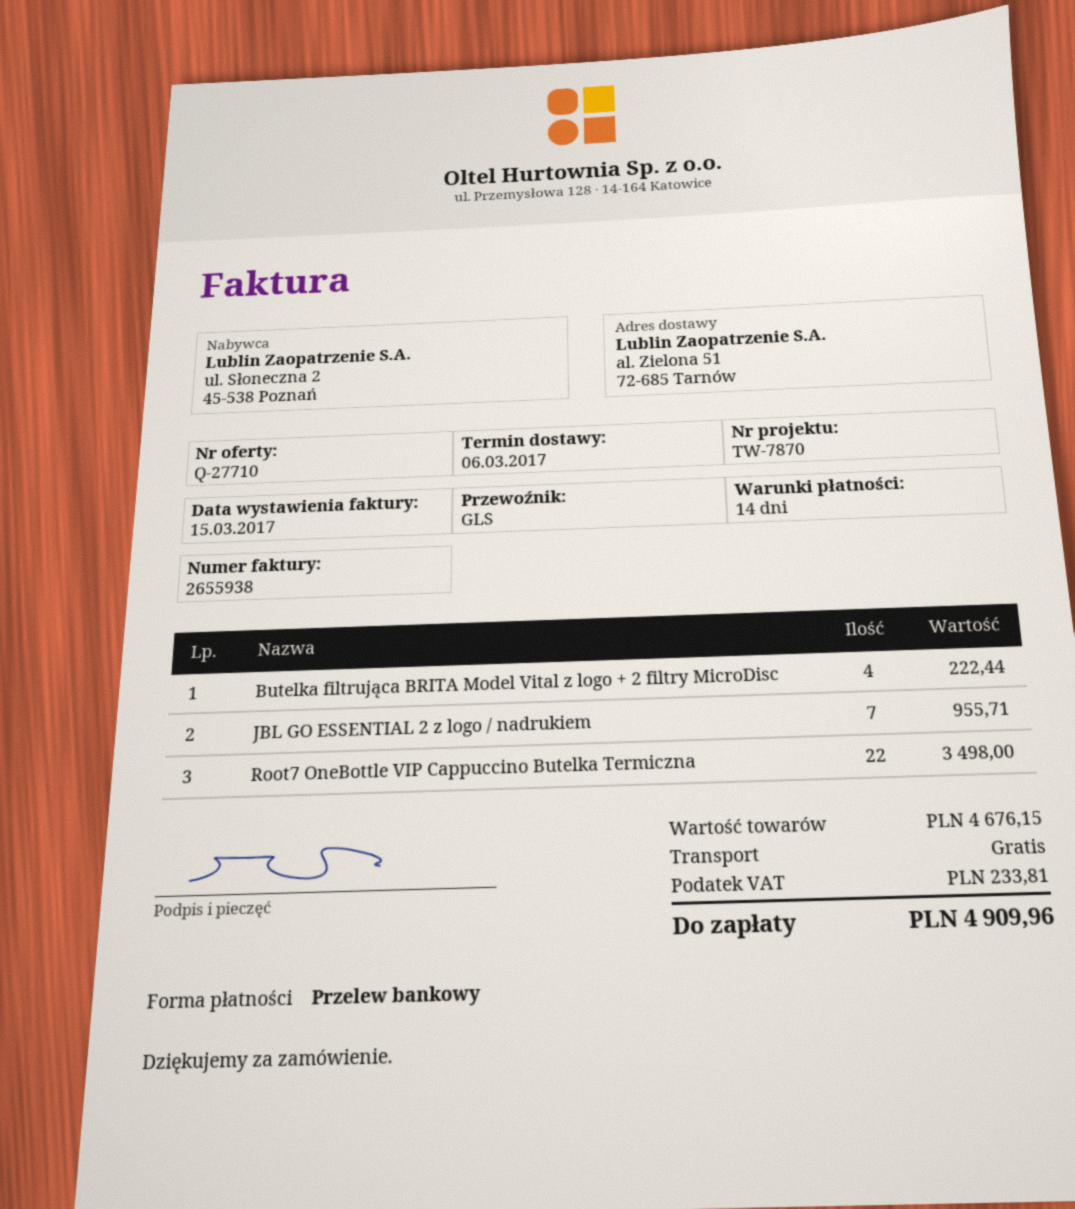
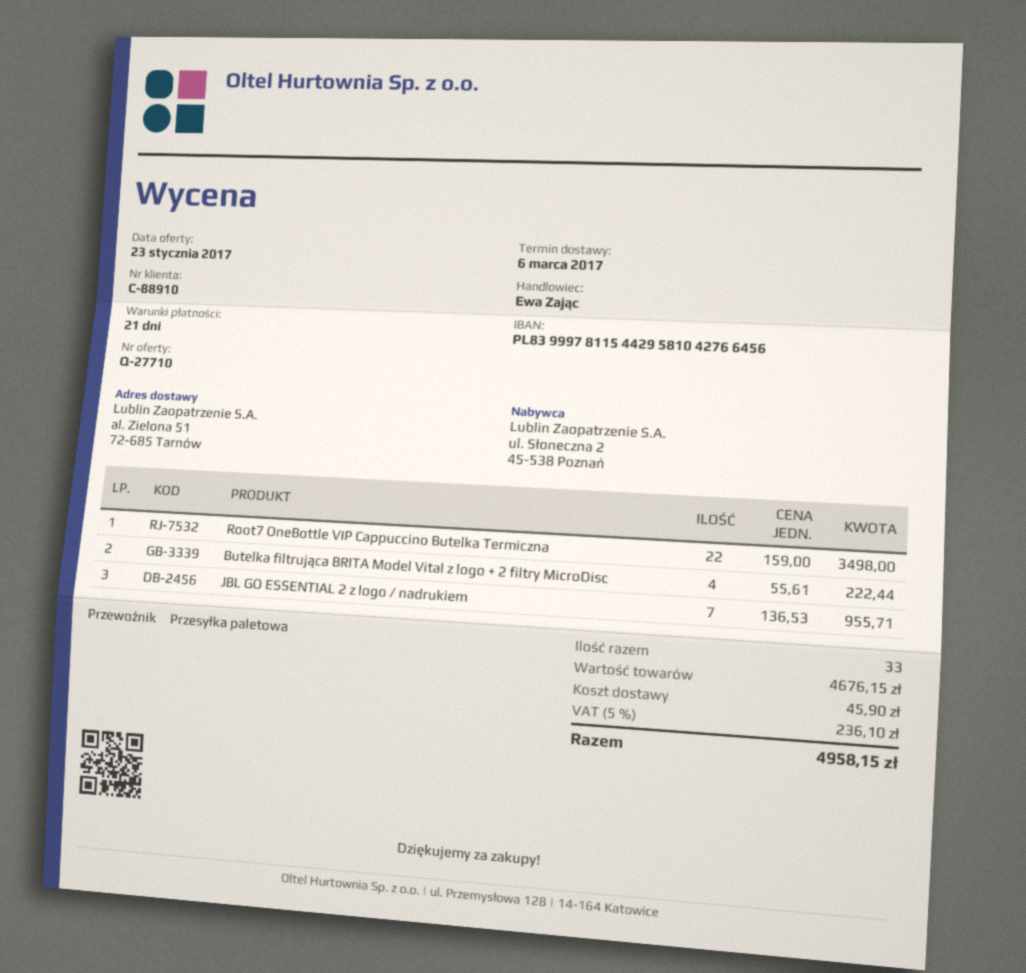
payment terms: 14 days -> 21 days
shipping method: GLS -> pallet freight
shipping: 0.00 -> 45.90
tax: 233.81 -> 236.10
total: 4909.96 -> 4958.15

